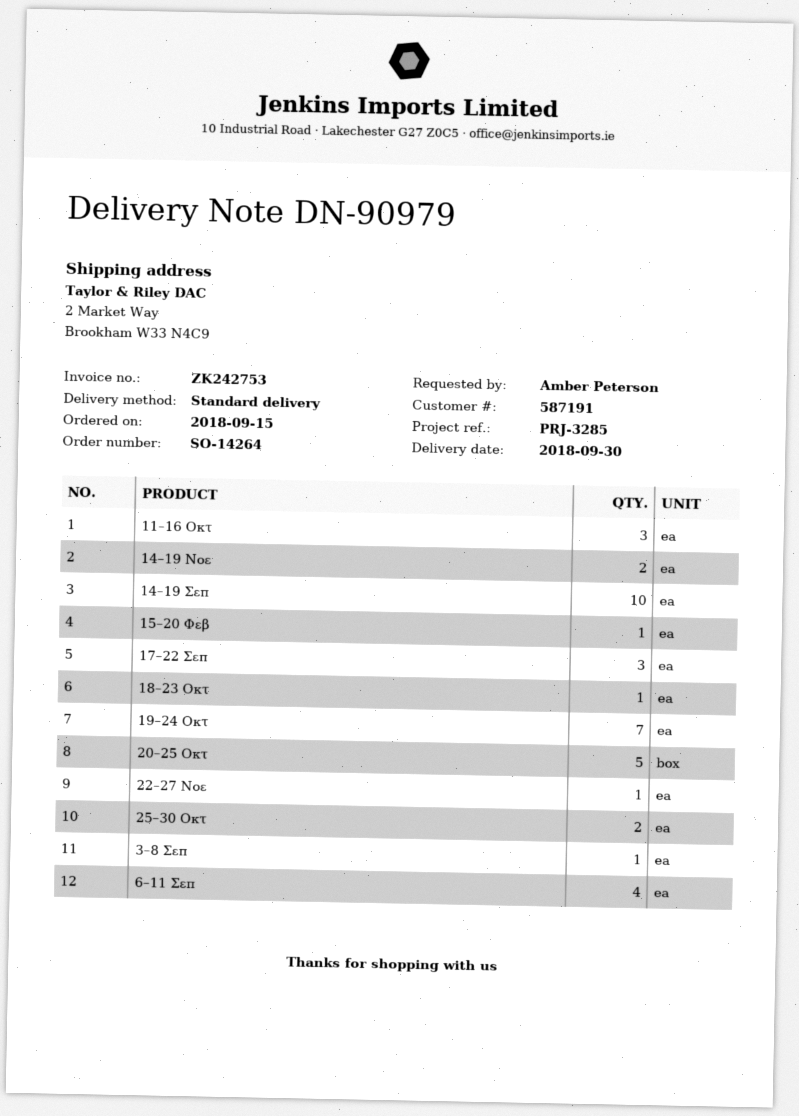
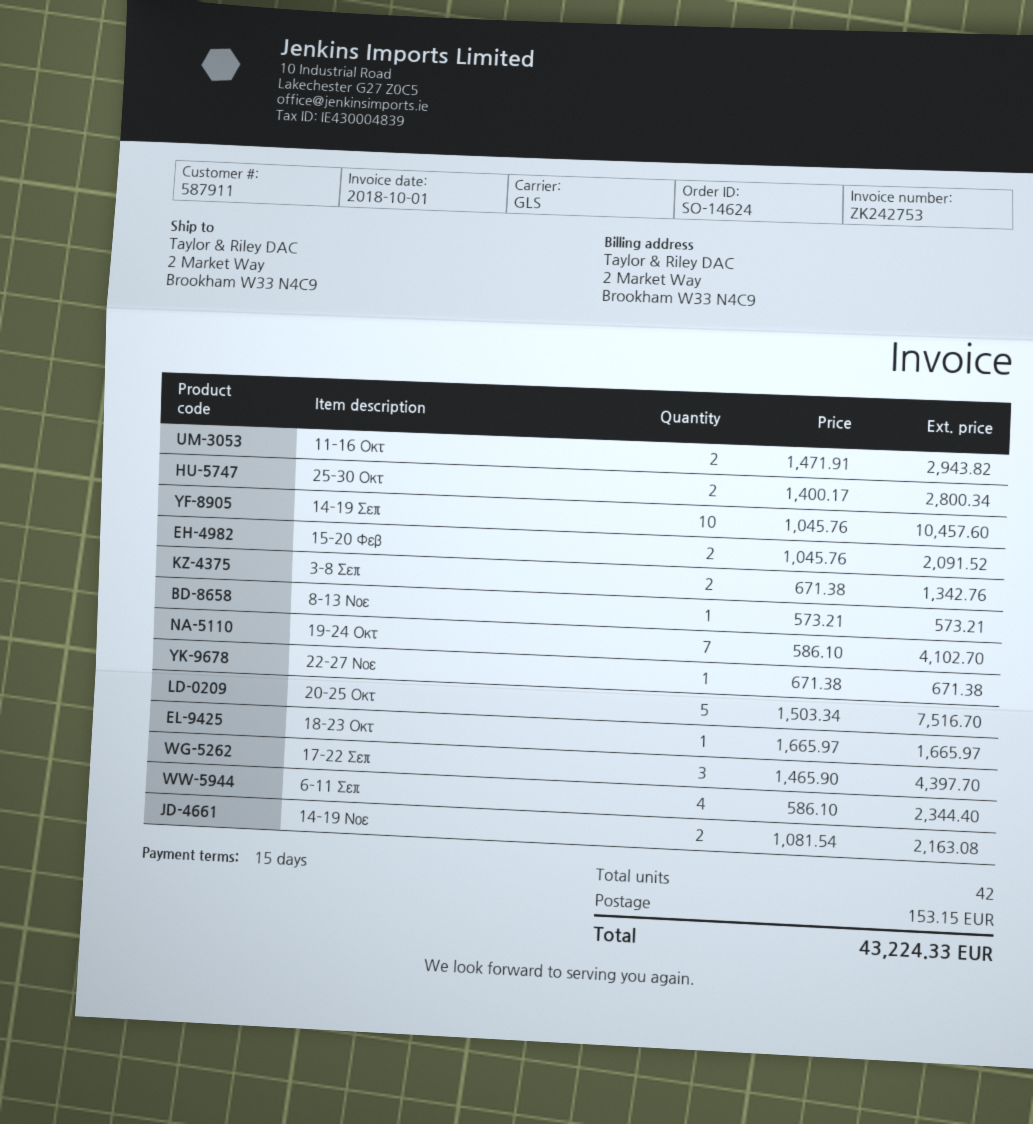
order number: SO-14264 -> SO-14624
customer number: 587191 -> 587911
shipping method: standard -> GLS
11–16 Οκτ: 3 -> 2
15–20 Φεβ: 1 -> 2
3–8 Σεπ: 1 -> 2
8–13 Νοε: none -> 1

